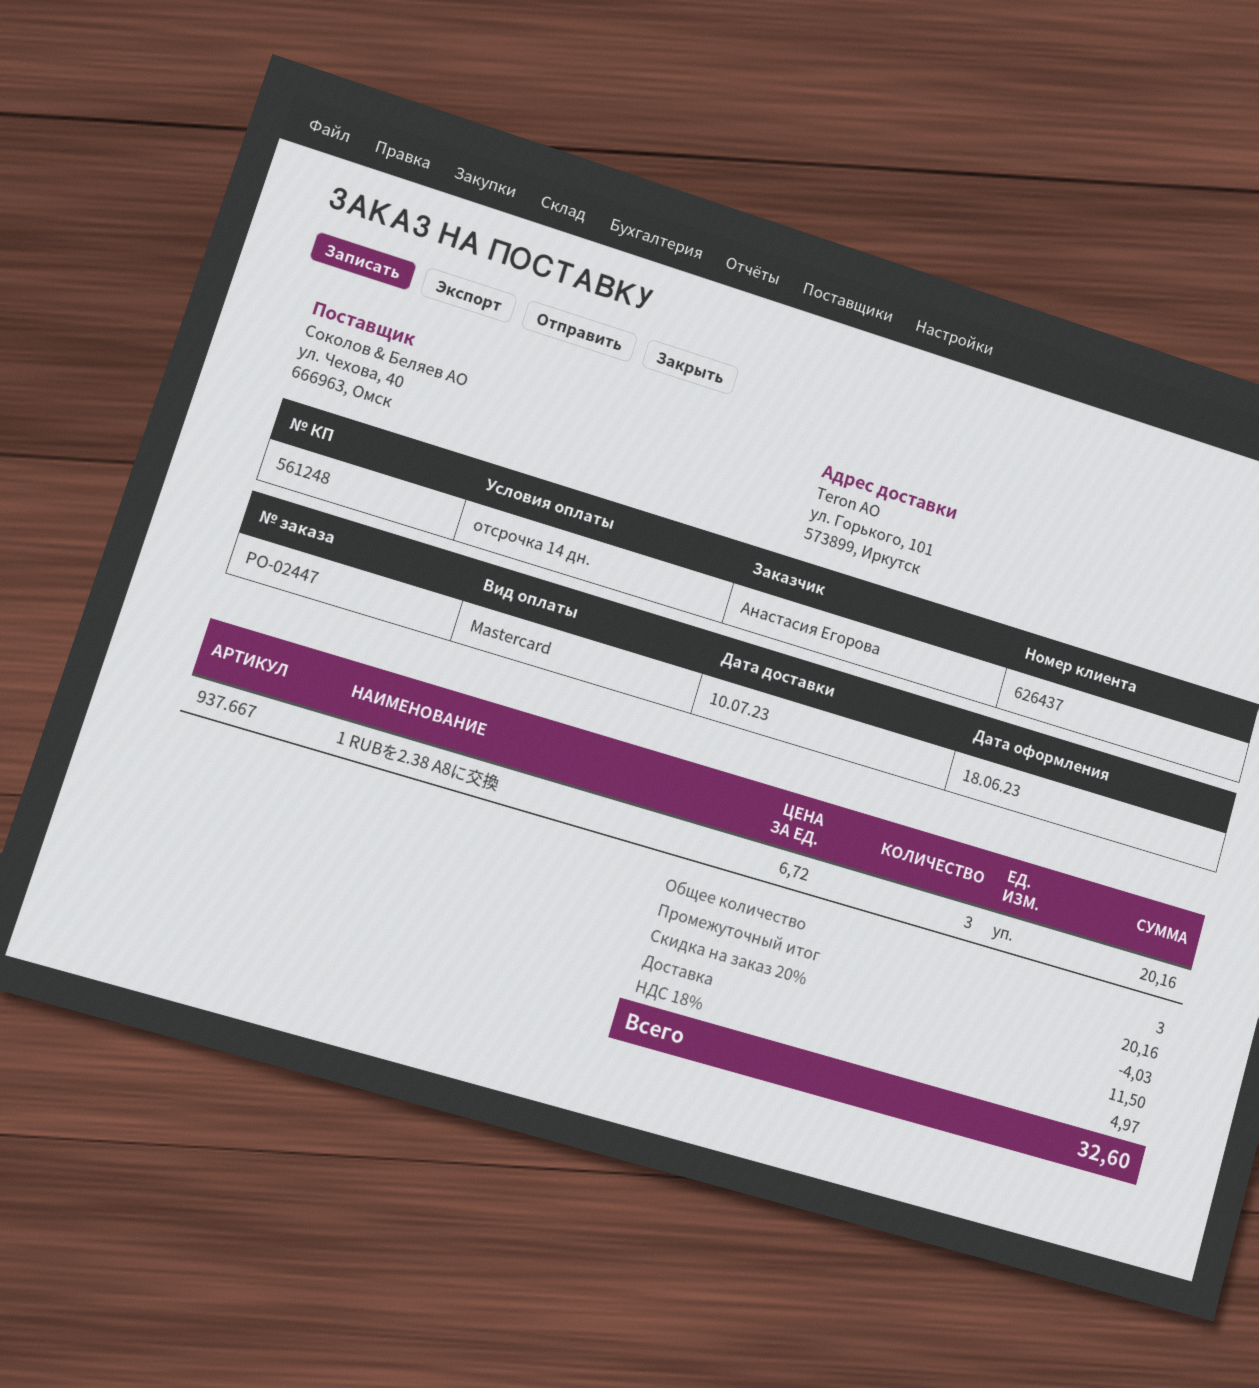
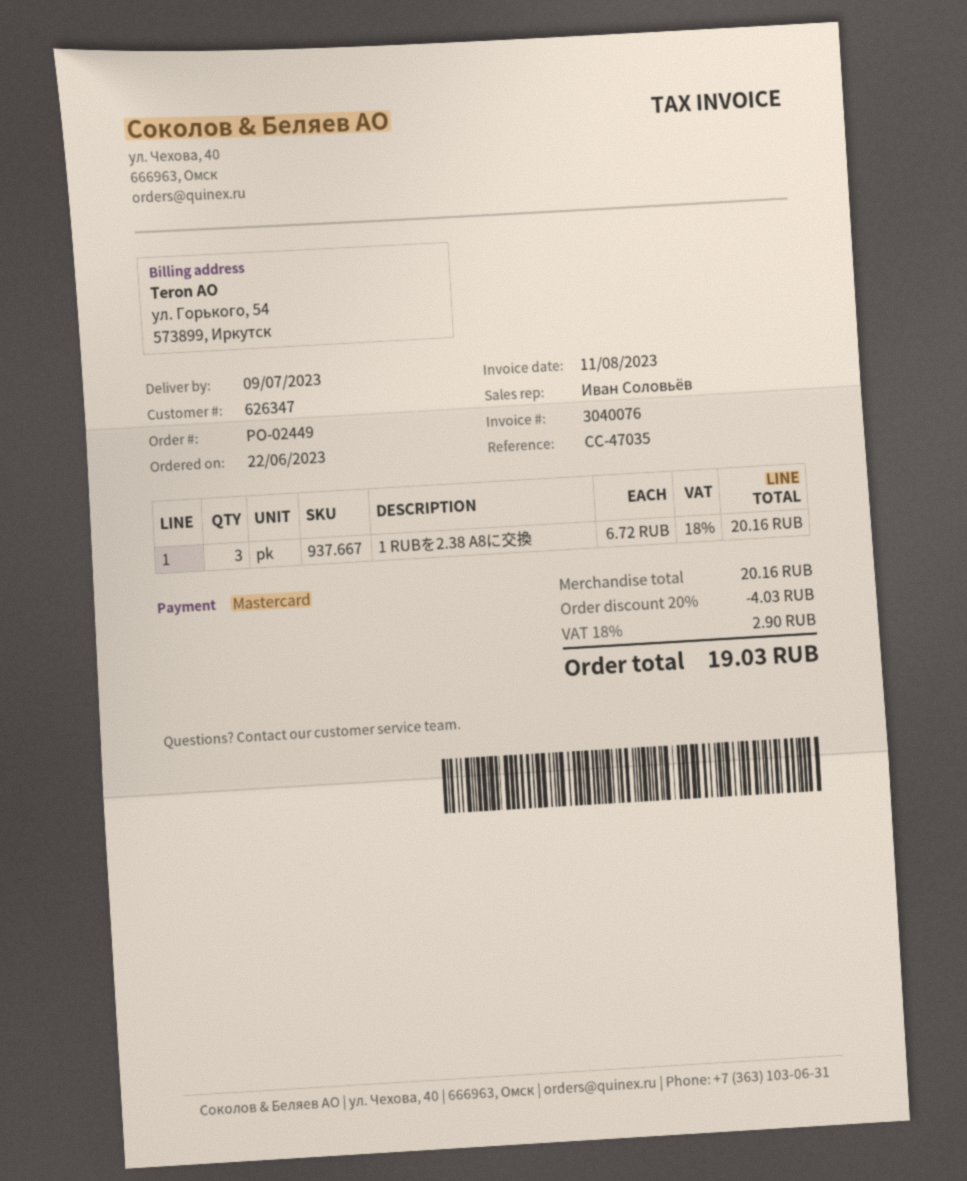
order number: PO-02447 -> PO-02449
order date: 2023-06-18 -> 2023-06-22
delivery date: 2023-07-10 -> 2023-07-09
customer number: 626437 -> 626347
shipping: 11.50 -> none
tax: 18% = 4.97 -> 18% = 2.90
total: 32.60 -> 19.03

